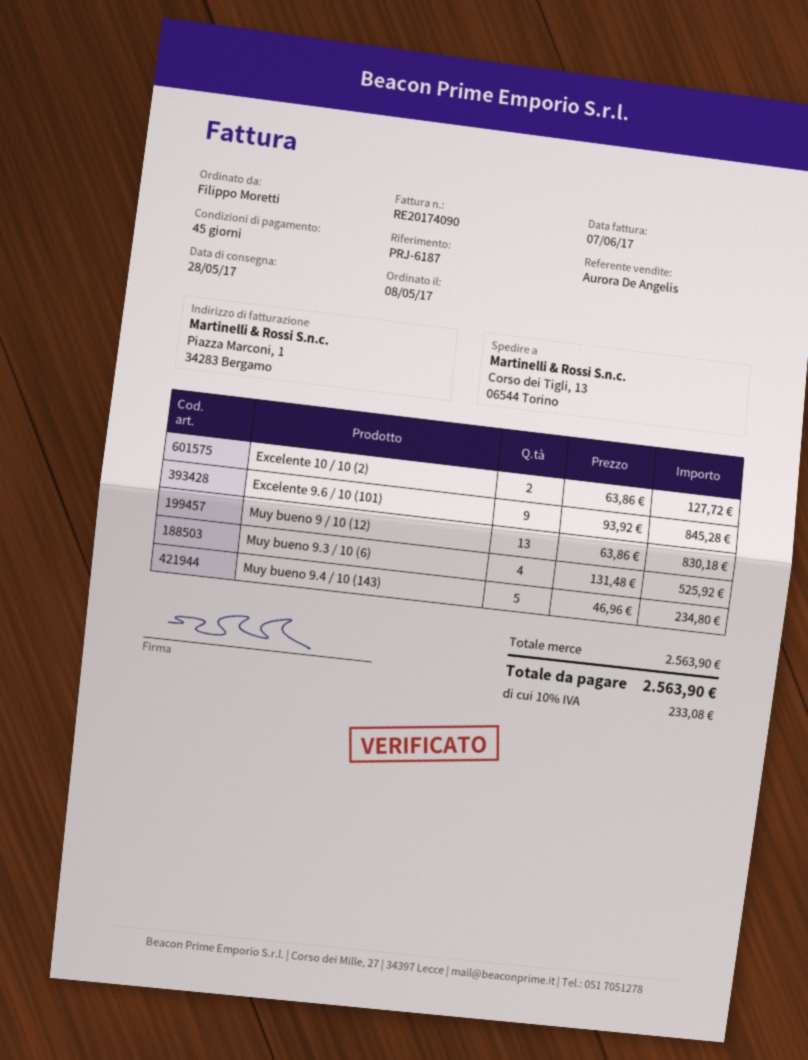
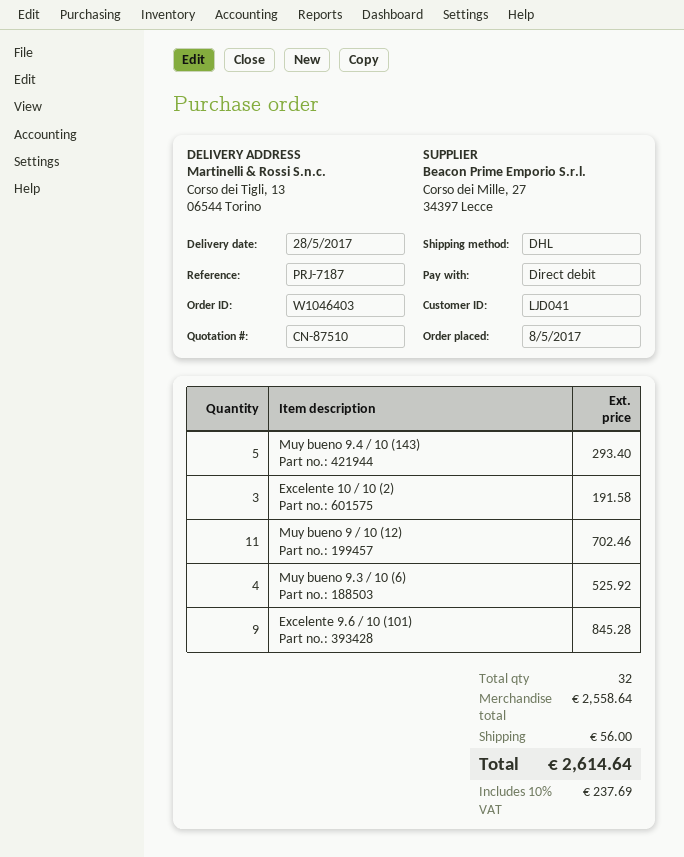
reference: PRJ-6187 -> PRJ-7187
Excelente 10 / 10 (2): 2 for 127.72 -> 3 for 191.58
Muy bueno 9 / 10 (12): 13 for 830.18 -> 11 for 702.46
Muy bueno 9.4 / 10 (143): 5 for 234.80 -> 5 for 293.40
subtotal: 2563.90 -> 2558.64
shipping: none -> 56.00
tax: 10% = 233.08 -> 10% = 237.69
total: 2563.90 -> 2614.64

